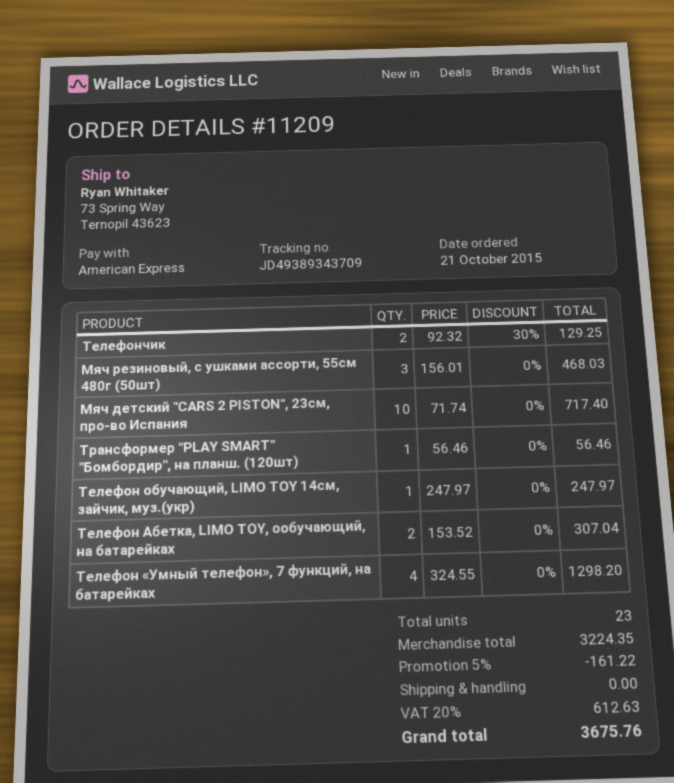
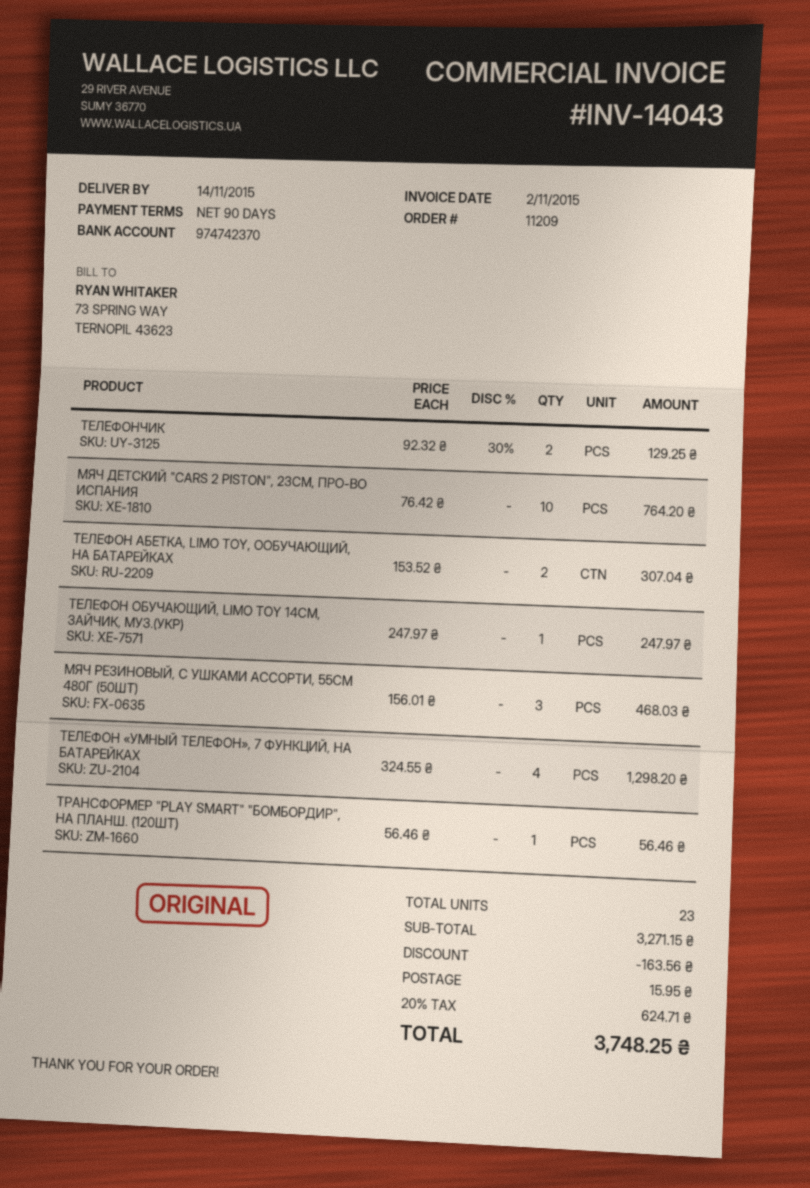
Мяч детский "CARS 2 PISTON", 23см, про-во Испания: 10 x 71.74 = 717.40 -> 10 x 76.42 = 764.20
subtotal: 3224.35 -> 3271.15
discount: 161.22 -> 163.56
shipping: 0.00 -> 15.95
tax: 20% = 612.63 -> 20% = 624.71
total: 3675.76 -> 3748.25

